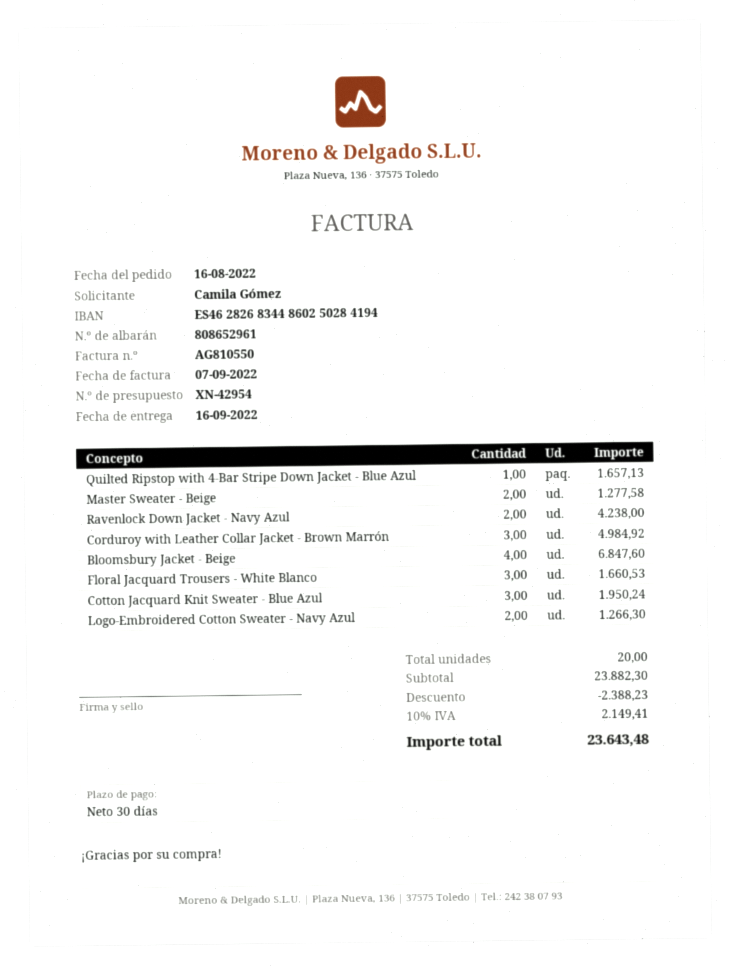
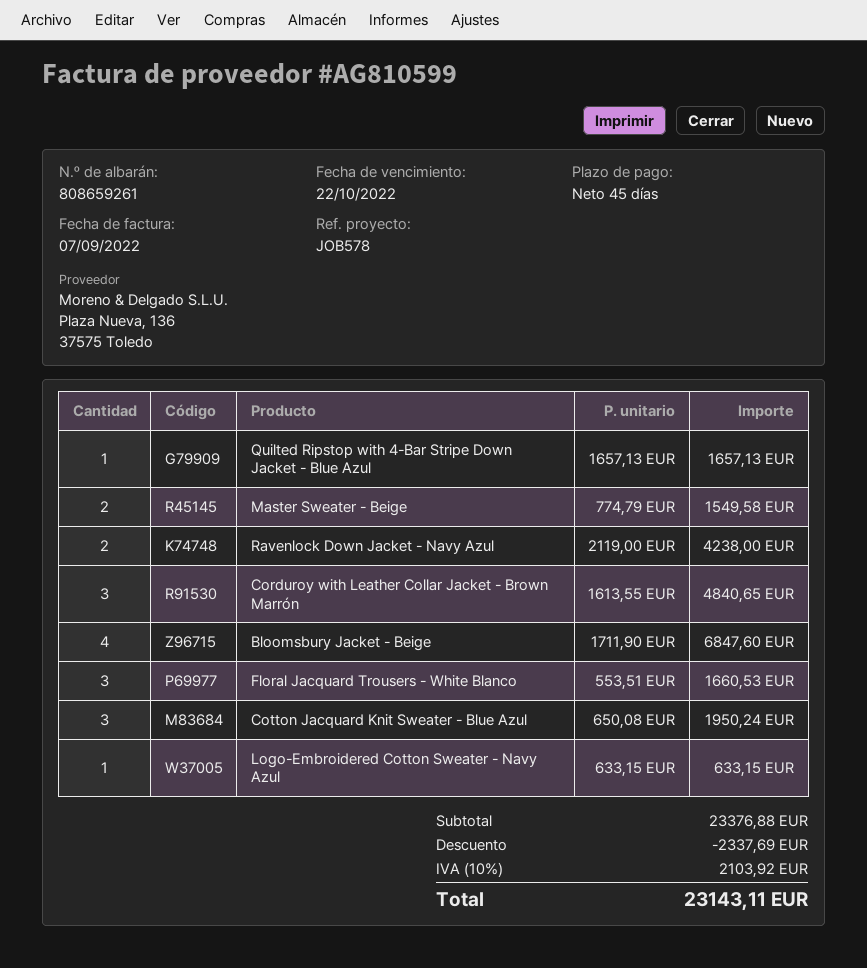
delivery note number: 808652961 -> 808659261
invoice number: AG810550 -> AG810599
payment terms: 30 days -> 45 days
Master Sweater - Beige: 2 for 1277.58 -> 2 for 1549.58
Corduroy with Leather Collar Jacket - Brown Marrón: 3 for 4984.92 -> 3 for 4840.65
Logo-Embroidered Cotton Sweater - Navy Azul: 2 for 1266.30 -> 1 for 633.15
subtotal: 23882.30 -> 23376.88
discount: 2388.23 -> 2337.69
tax: 10% = 2149.41 -> 10% = 2103.92
total: 23643.48 -> 23143.11

